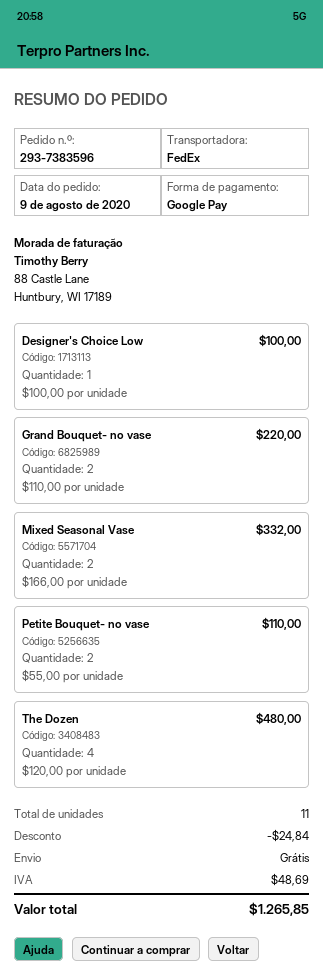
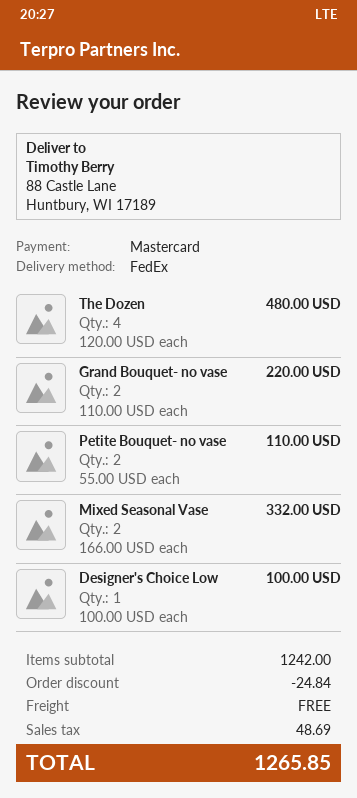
payment method: Google Pay -> Mastercard

